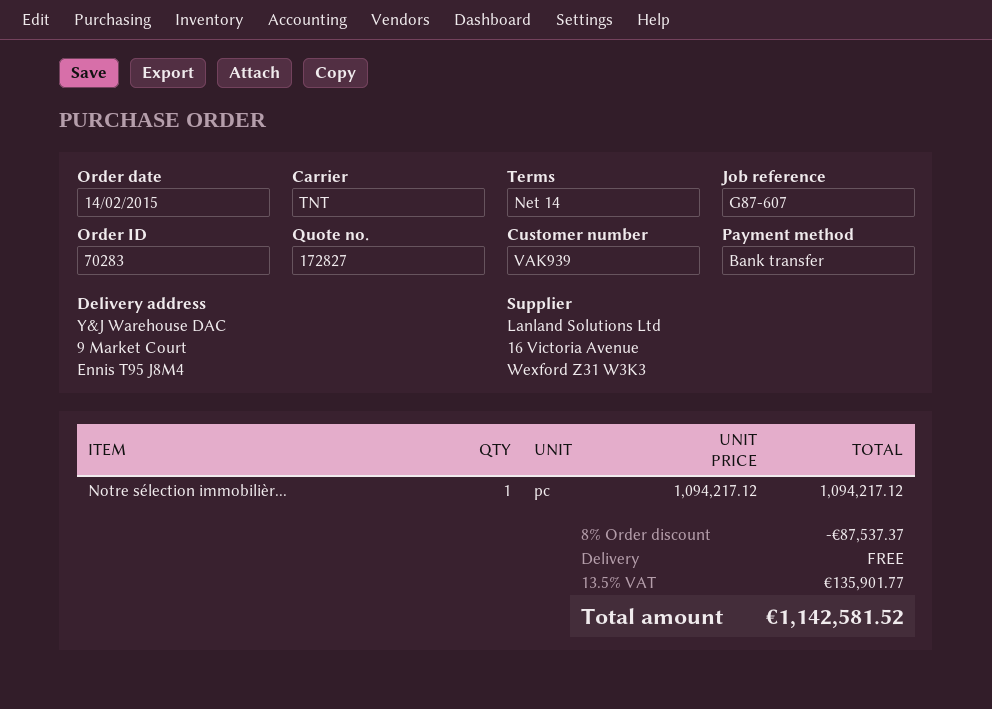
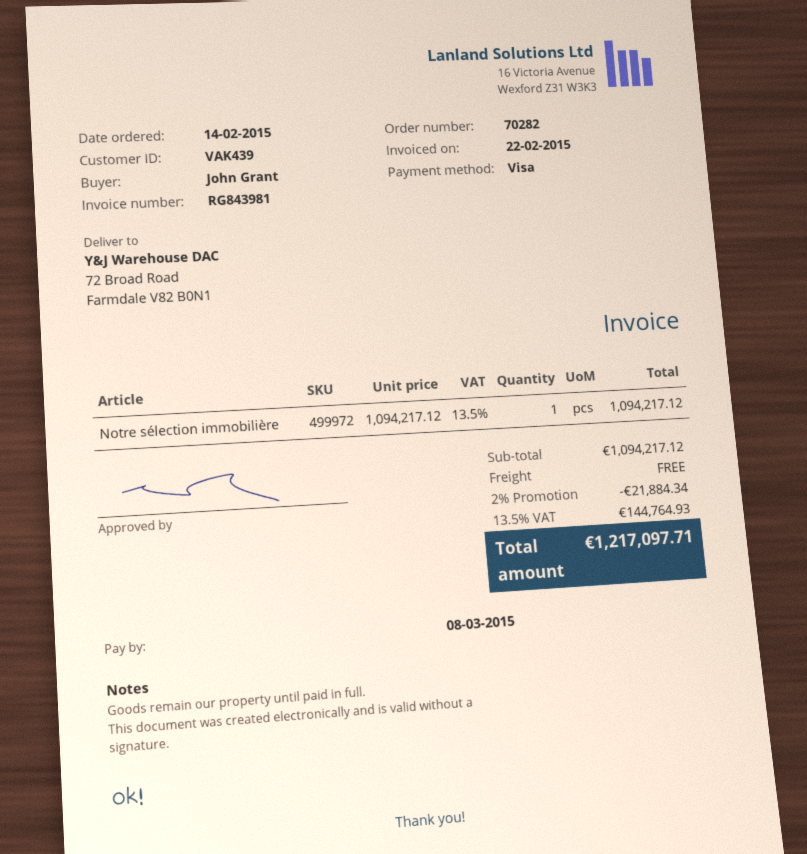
order number: 70283 -> 70282
customer number: VAK939 -> VAK439
payment method: bank transfer -> Visa
ship to: 9 Market Court, Ennis T95 J8M4 -> 72 Broad Road, Farmdale V82 B0N1
discount: 8% = 87537.37 -> 2% = 21884.34
tax: 13.5% = 135901.77 -> 13.5% = 144764.93
total: 1142581.52 -> 1217097.71

